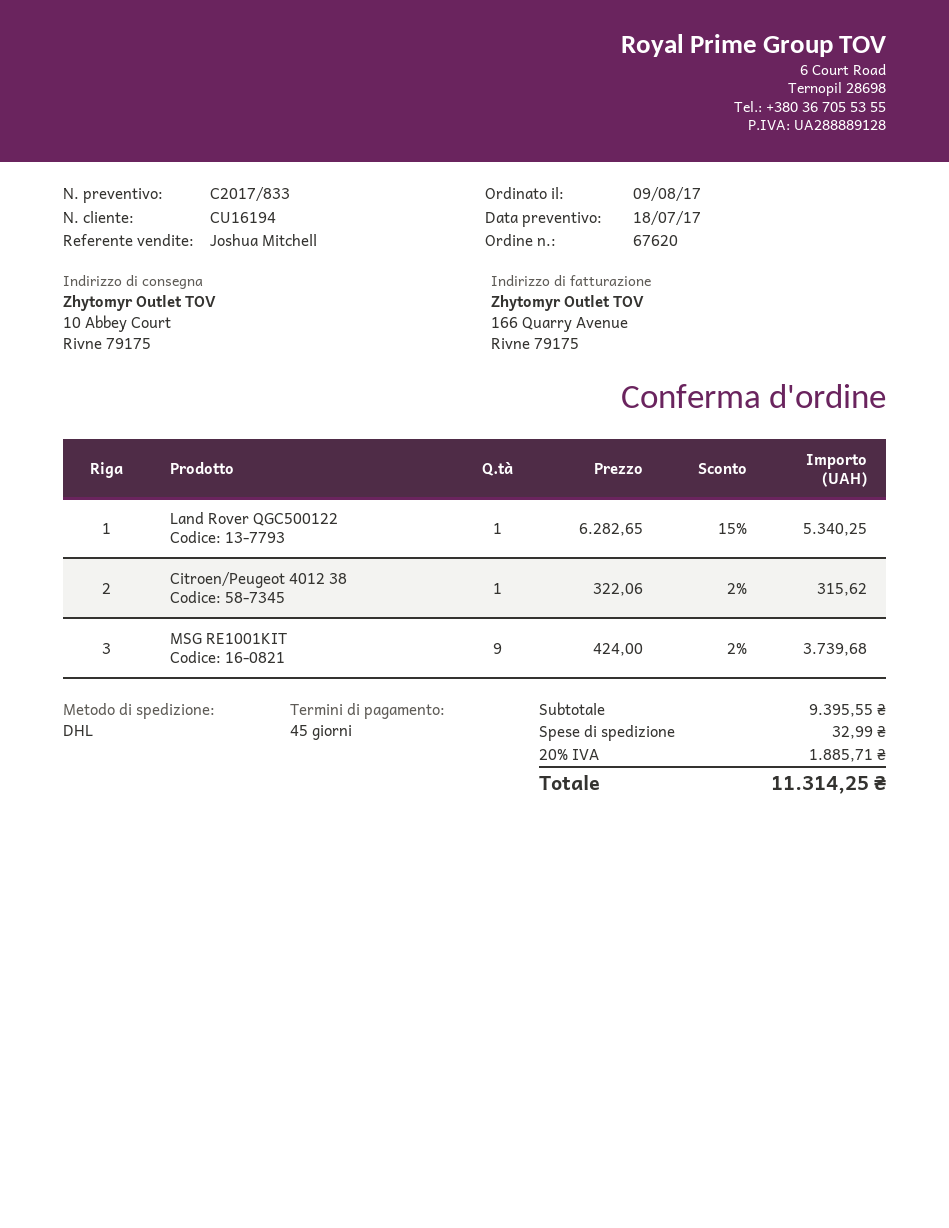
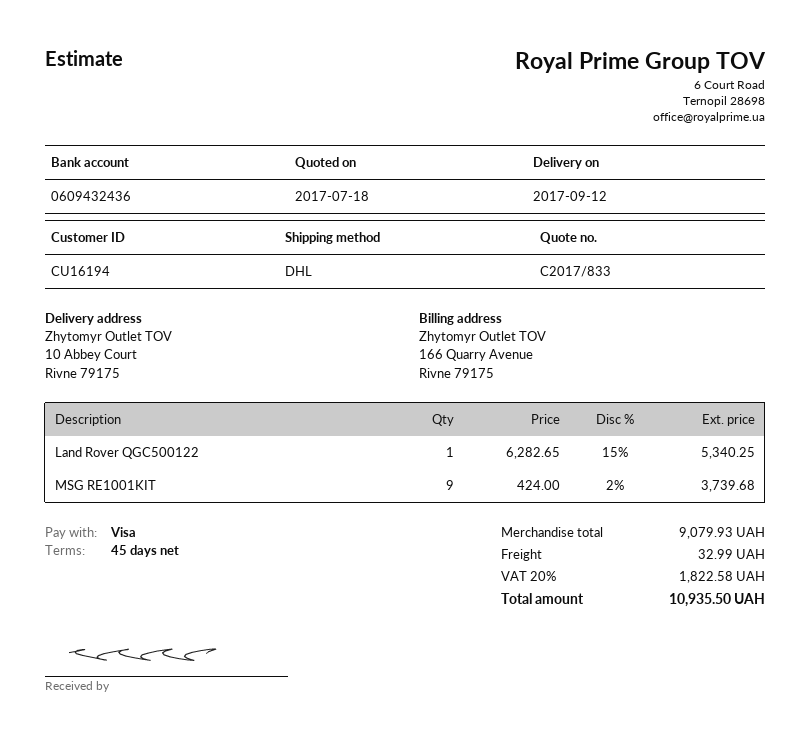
Citroen/Peugeot 4012 38: 1 x 322.06 - 2% = 315.62 -> none
subtotal: 9395.55 -> 9079.93
tax: 20% = 1885.71 -> 20% = 1822.58
total: 11314.25 -> 10935.50

